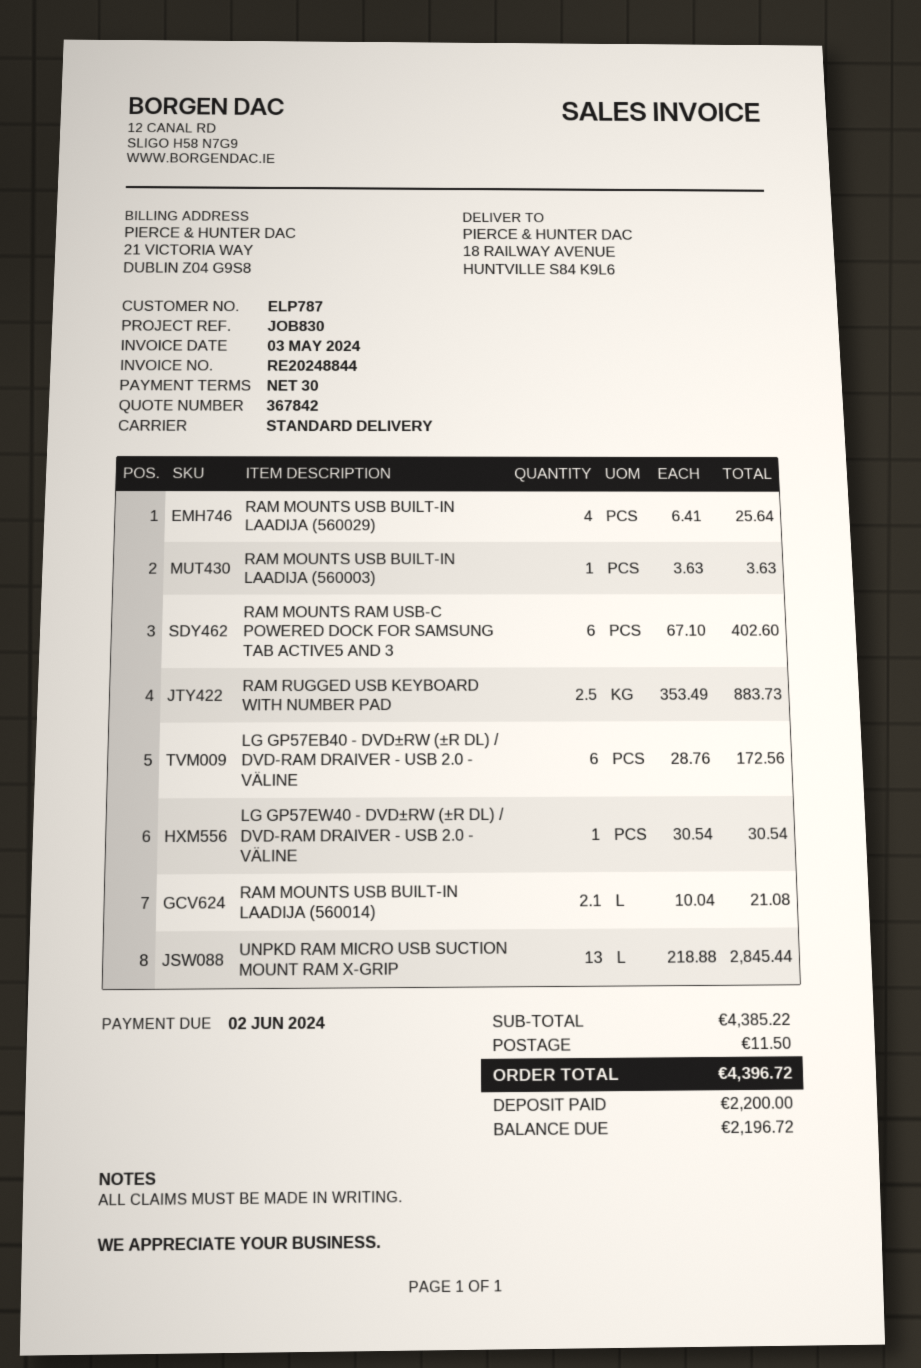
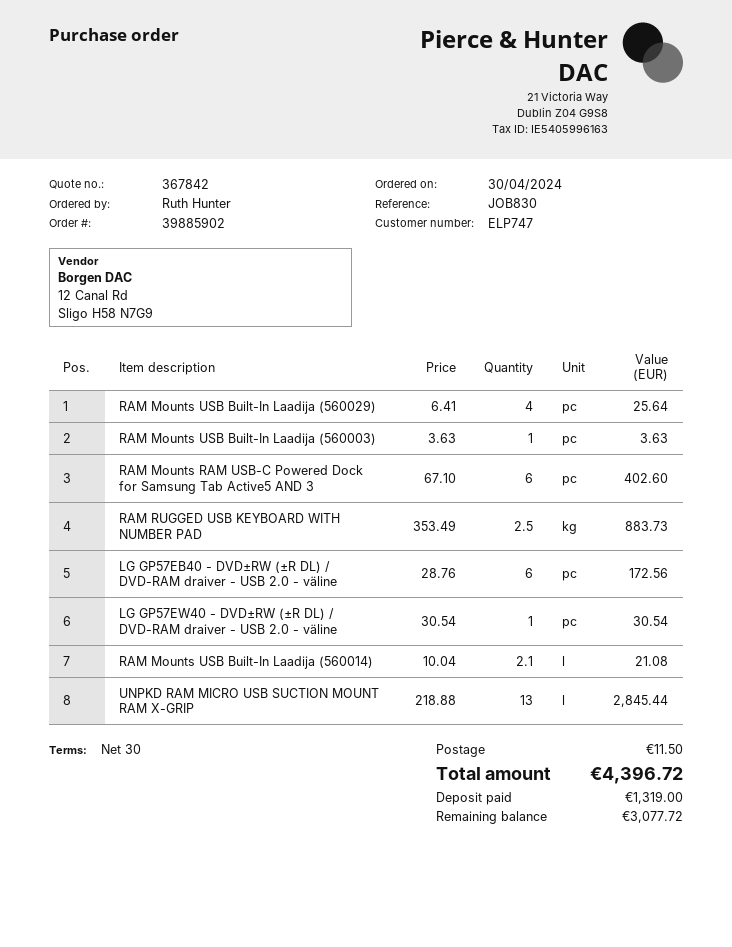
customer number: ELP787 -> ELP747
deposit: 2200.00 -> 1319.00
balance: 2196.72 -> 3077.72

